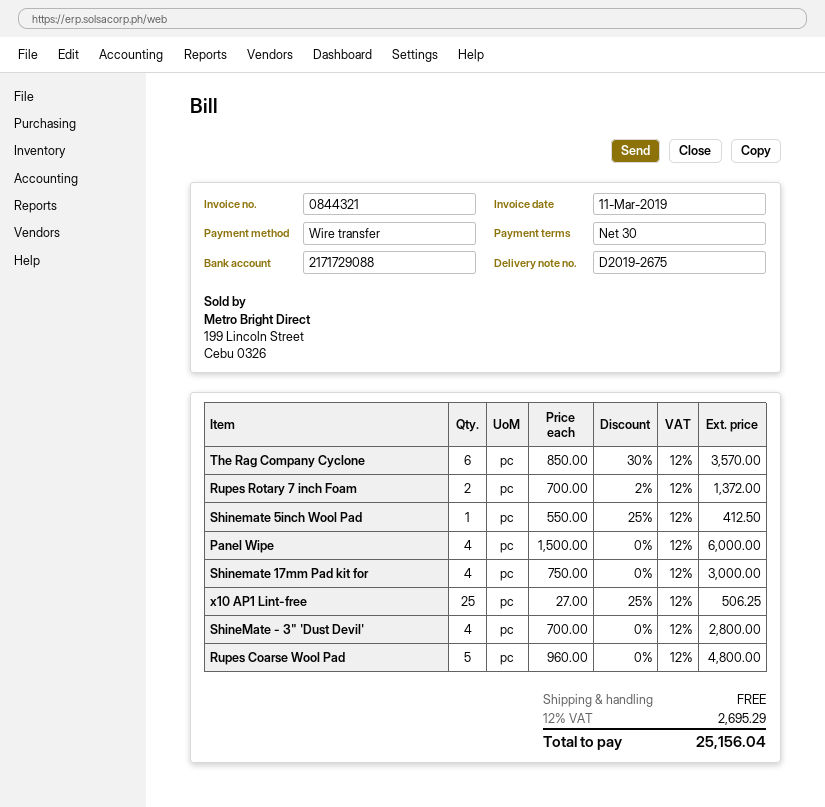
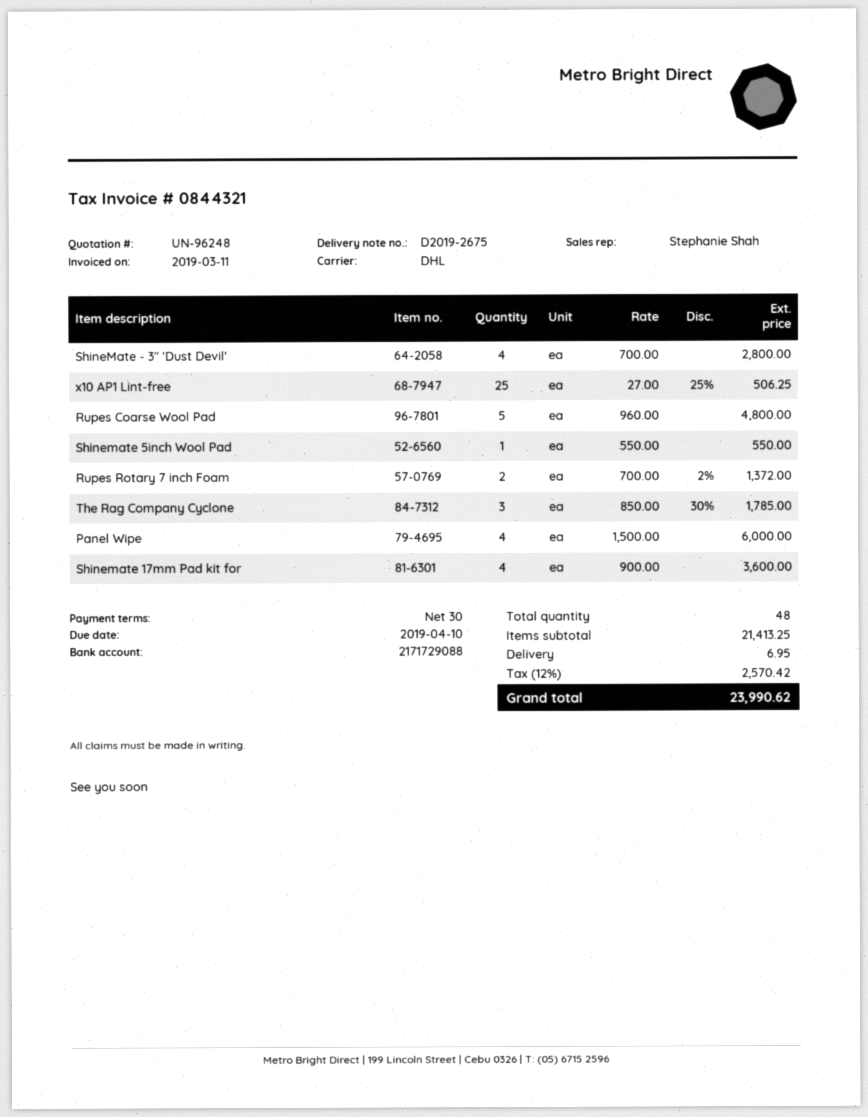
The Rag Company Cyclone: 6 x 850.00 - 30% = 3570.00 -> 3 x 850.00 - 30% = 1785.00
Shinemate 5inch Wool Pad: 1 x 550.00 - 25% = 412.50 -> 1 x 550.00 = 550.00
Shinemate 17mm Pad kit for: 4 x 750.00 = 3000.00 -> 4 x 900.00 = 3600.00
shipping: 0.00 -> 6.95
tax: 12% = 2695.29 -> 12% = 2570.42
total: 25156.04 -> 23990.62

